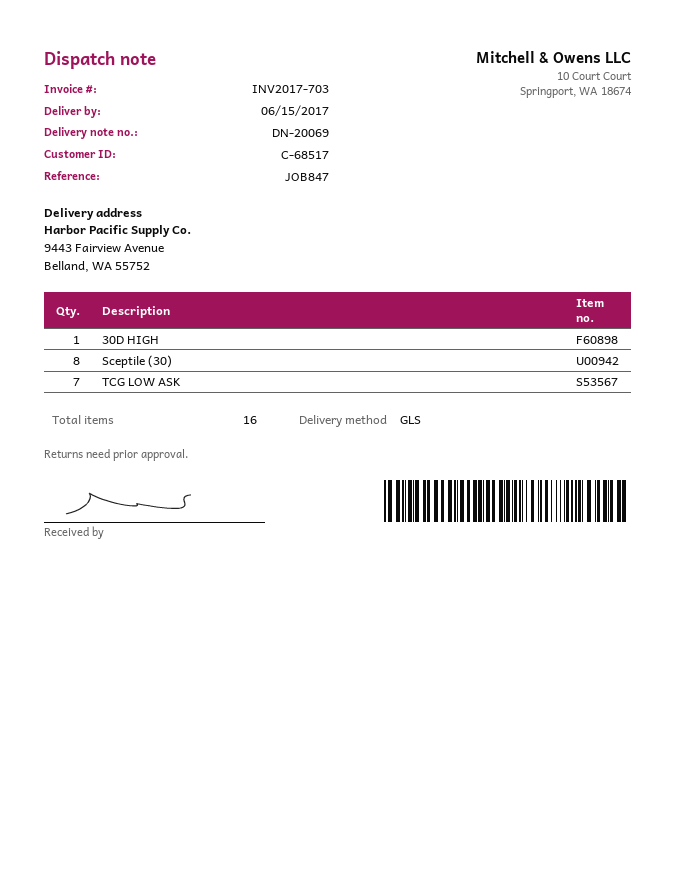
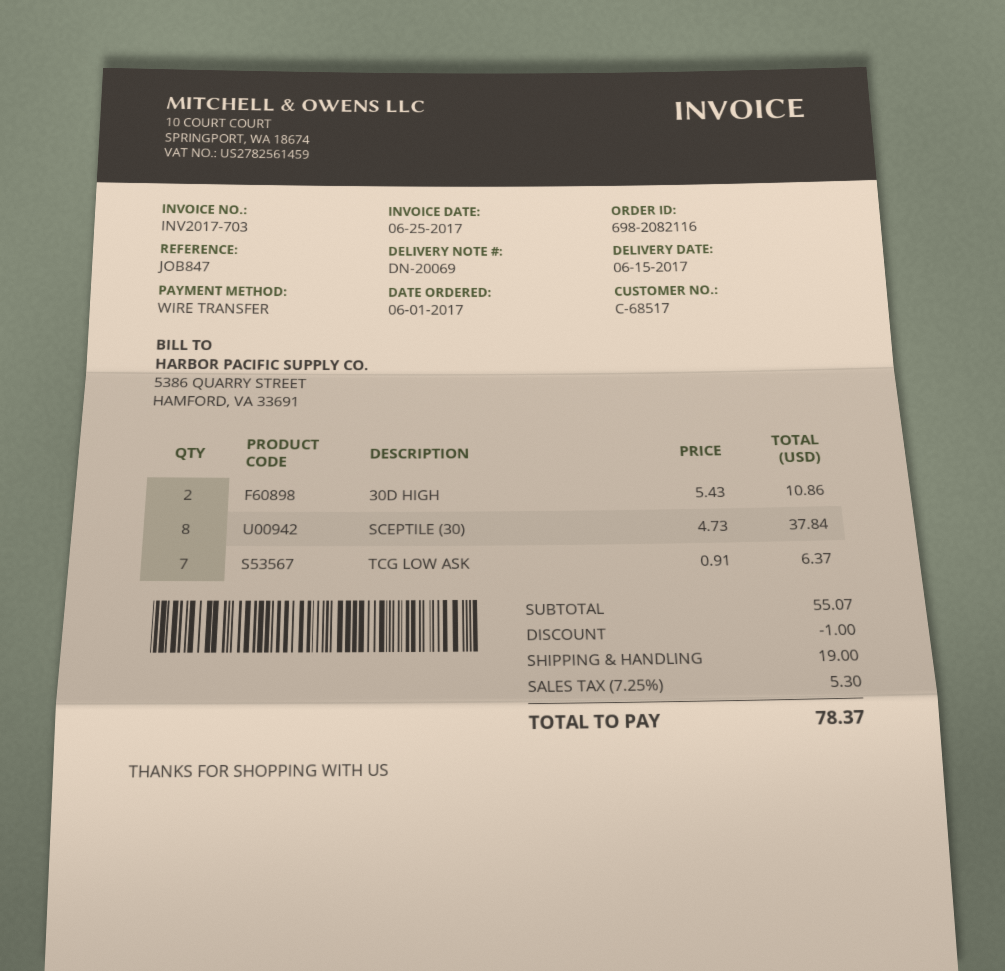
30D HIGH: 1 -> 2

